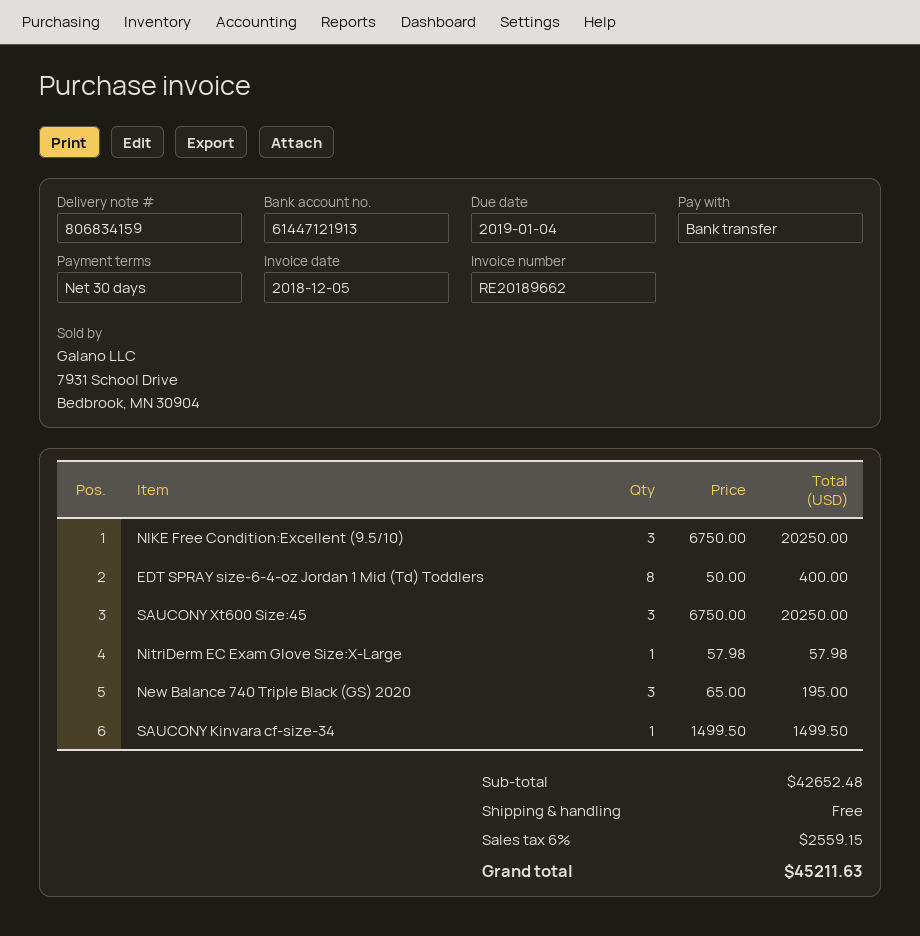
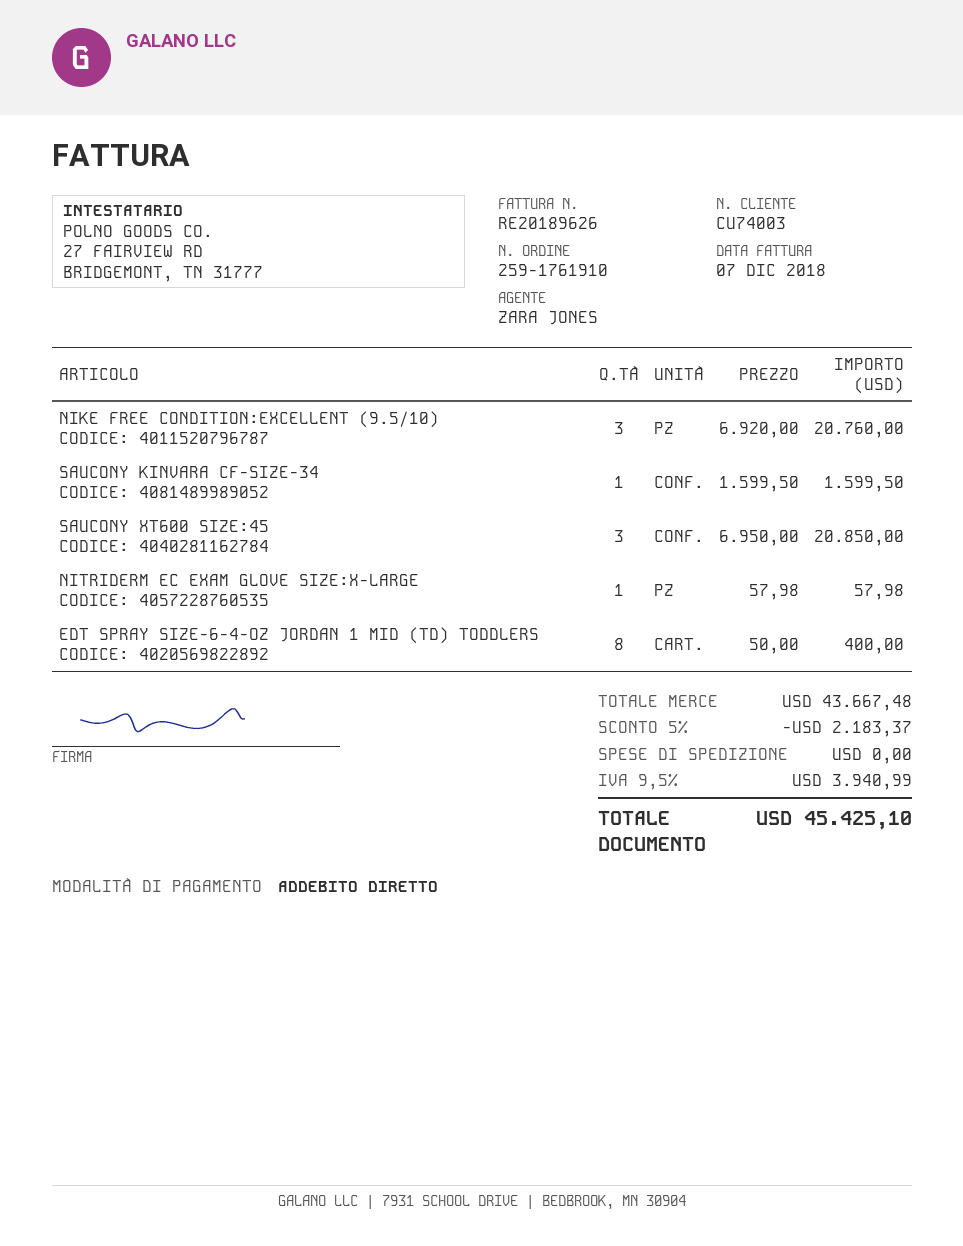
invoice number: RE20189662 -> RE20189626
invoice date: 2018-12-05 -> 2018-12-07
payment method: bank transfer -> direct debit
NIKE Free Condition:Excellent (9.5/10): 3 x 6750.00 = 20250.00 -> 3 x 6920.00 = 20760.00
SAUCONY Xt600 Size:45: 3 x 6750.00 = 20250.00 -> 3 x 6950.00 = 20850.00
New Balance 740 Triple Black (GS) 2020: 3 x 65.00 = 195.00 -> none
SAUCONY Kinvara cf-size-34: 1 x 1499.50 = 1499.50 -> 1 x 1599.50 = 1599.50
subtotal: 42652.48 -> 43667.48
discount: none -> 5% = 2183.37
tax: 6% = 2559.15 -> 9.5% = 3940.99
total: 45211.63 -> 45425.10

